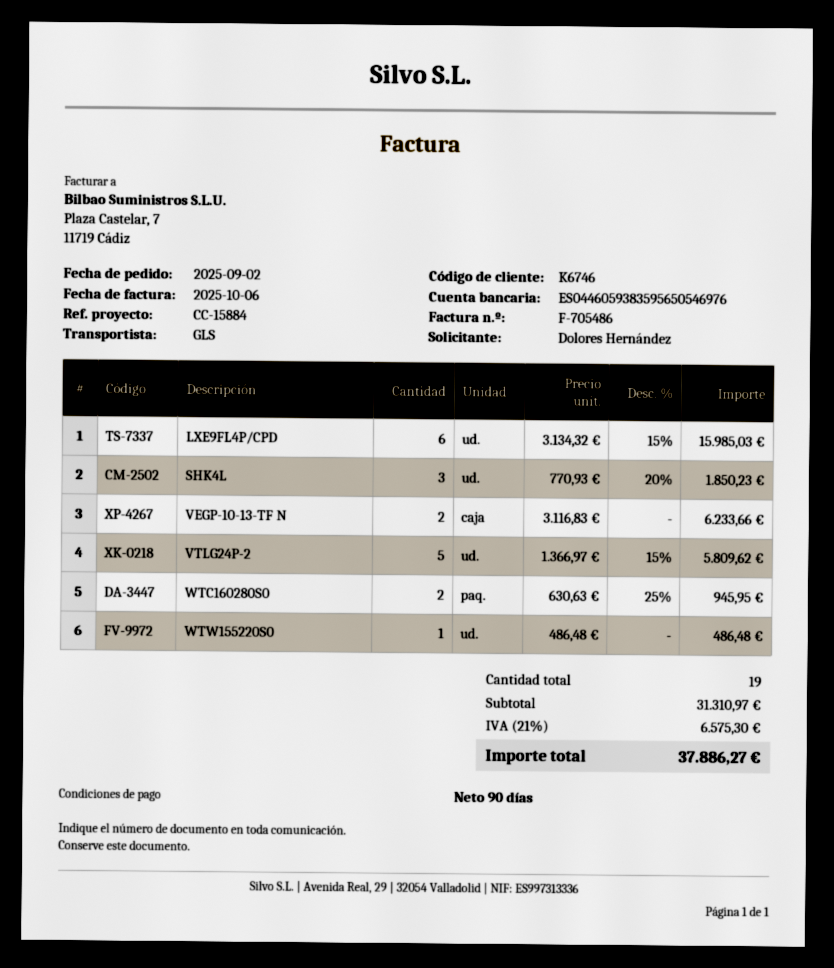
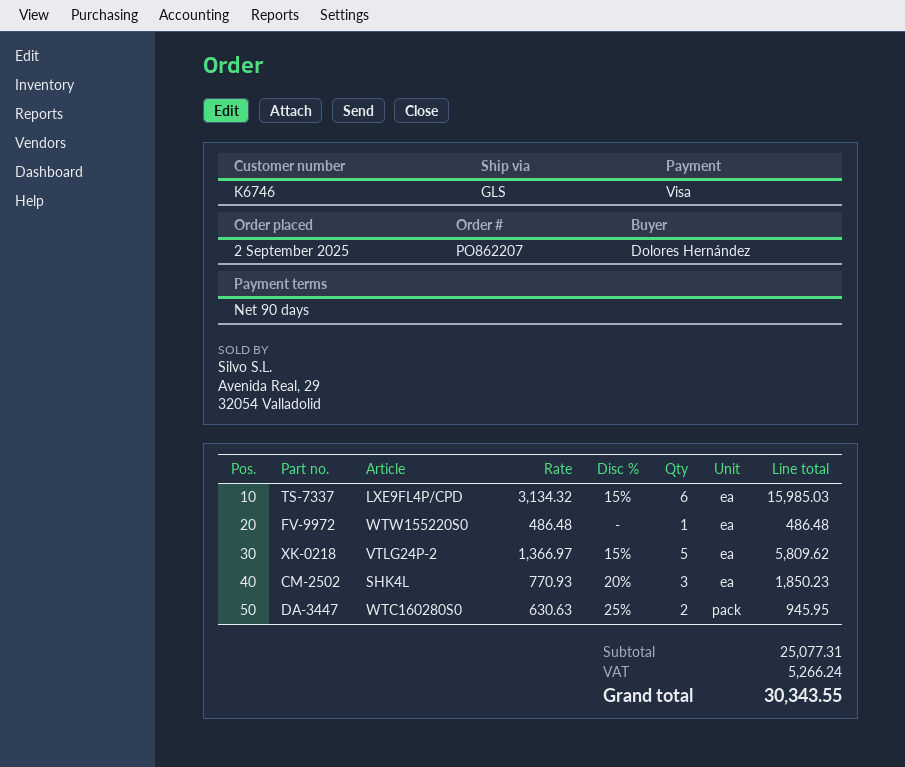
VEGP-10-13-TF N: 2 x 3116.83 = 6233.66 -> none
subtotal: 31310.97 -> 25077.31
tax: 6575.30 -> 5266.24
total: 37886.27 -> 30343.55

